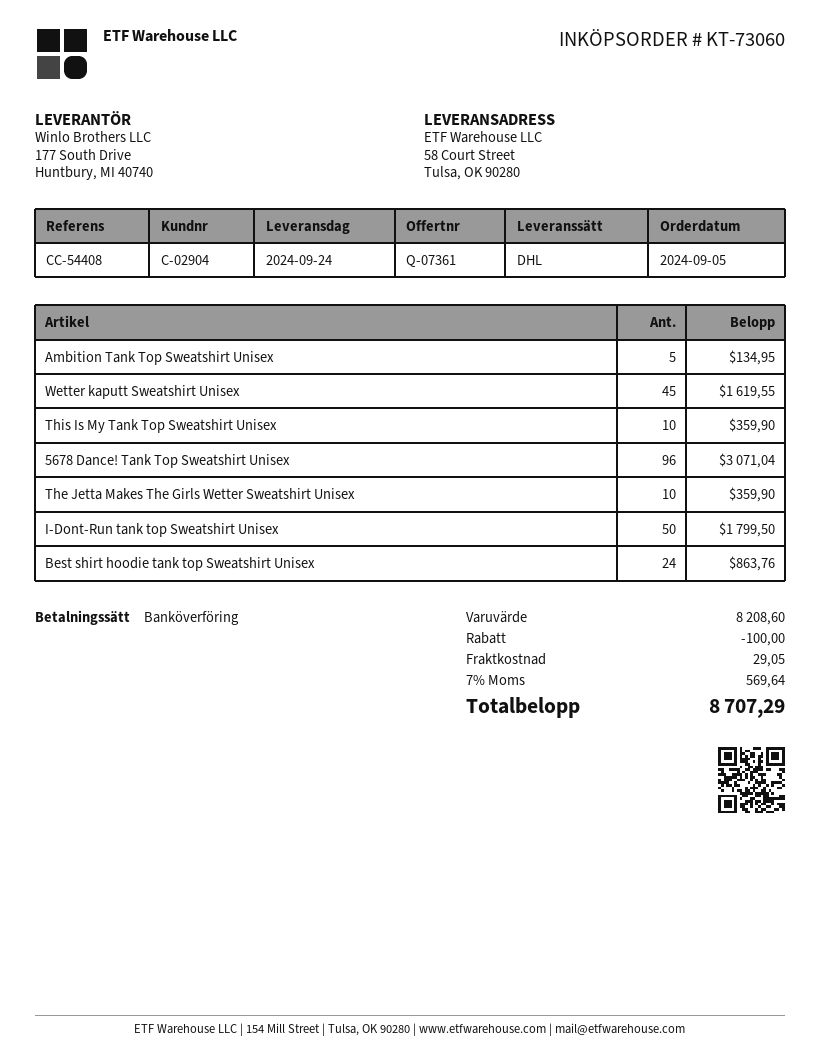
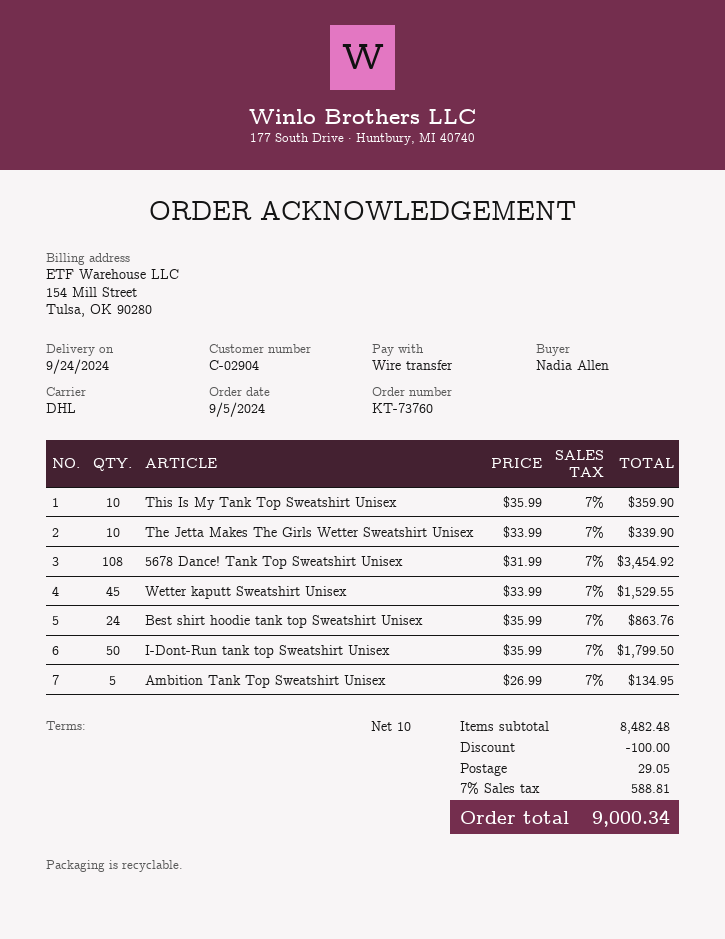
order number: KT-73060 -> KT-73760
Wetter kaputt Sweatshirt Unisex: 45 for 1619.55 -> 45 for 1529.55
5678 Dance! Tank Top Sweatshirt Unisex: 96 for 3071.04 -> 108 for 3454.92
The Jetta Makes The Girls Wetter Sweatshirt Unisex: 10 for 359.90 -> 10 for 339.90
subtotal: 8208.60 -> 8482.48
tax: 7% = 569.64 -> 7% = 588.81
total: 8707.29 -> 9000.34

